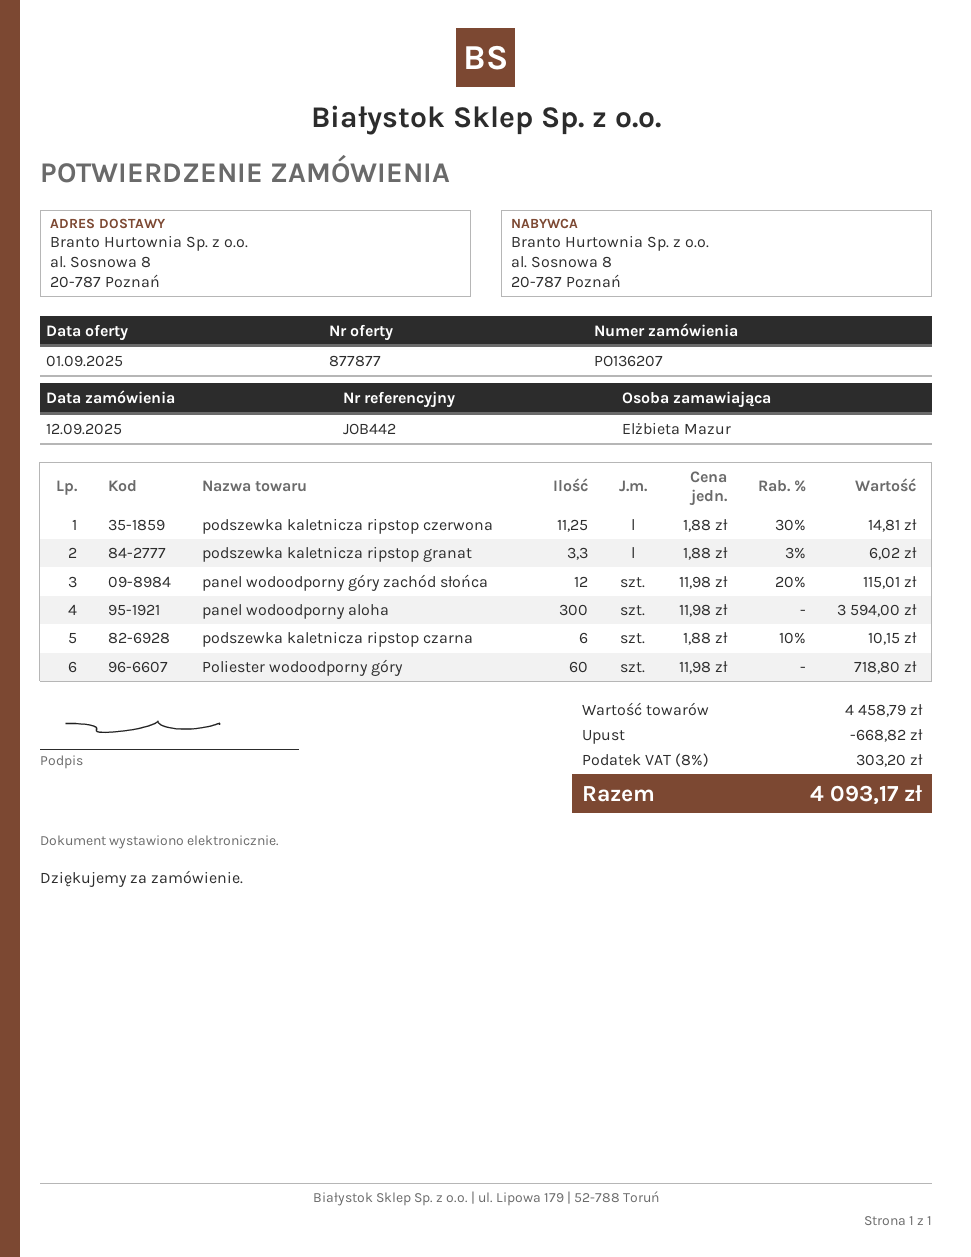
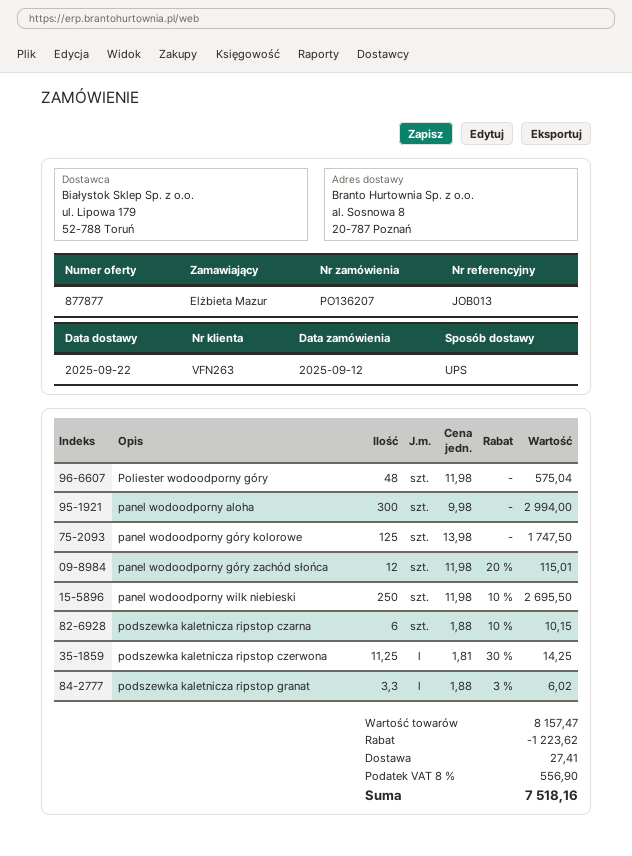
reference: JOB442 -> JOB013
podszewka kaletnicza ripstop czerwona: 11.25 x 1.88 - 30% = 14.81 -> 11.25 x 1.81 - 30% = 14.25
panel wodoodporny aloha: 300 x 11.98 = 3594.00 -> 300 x 9.98 = 2994.00
Poliester wodoodporny góry: 60 x 11.98 = 718.80 -> 48 x 11.98 = 575.04
panel wodoodporny góry kolorowe: none -> 125 x 13.98 = 1747.50
panel wodoodporny wilk niebieski: none -> 250 x 11.98 - 10% = 2695.50
subtotal: 4458.79 -> 8157.47
discount: 668.82 -> 1223.62
shipping: none -> 27.41
tax: 8% = 303.20 -> 8% = 556.90
total: 4093.17 -> 7518.16

